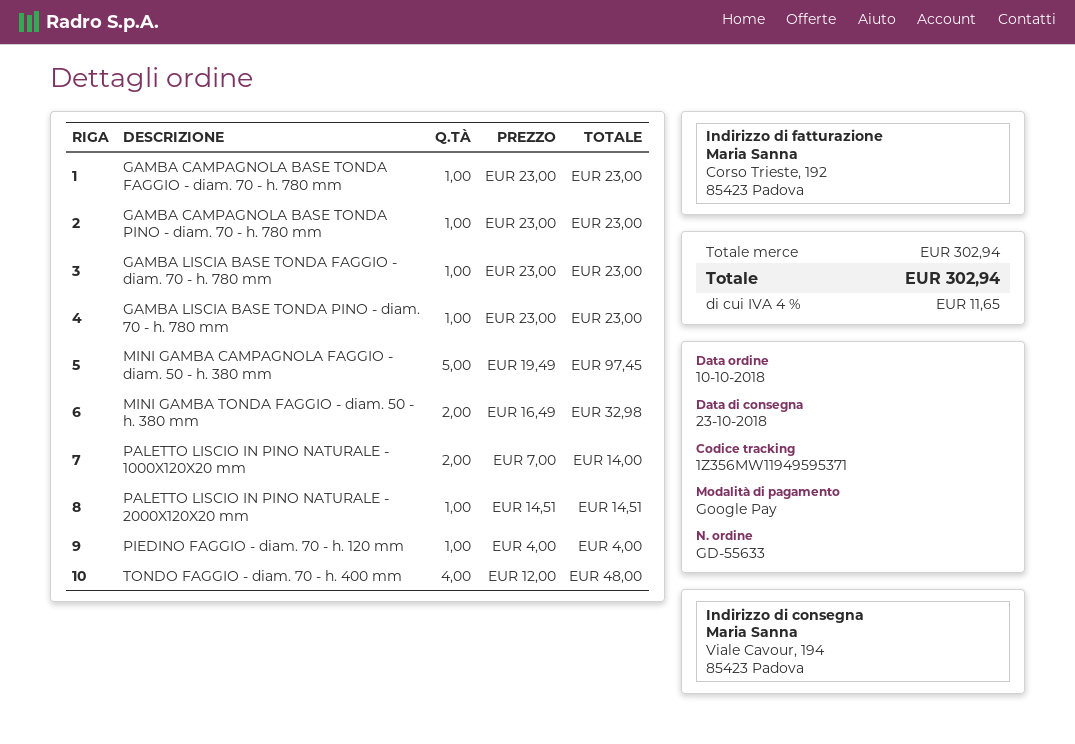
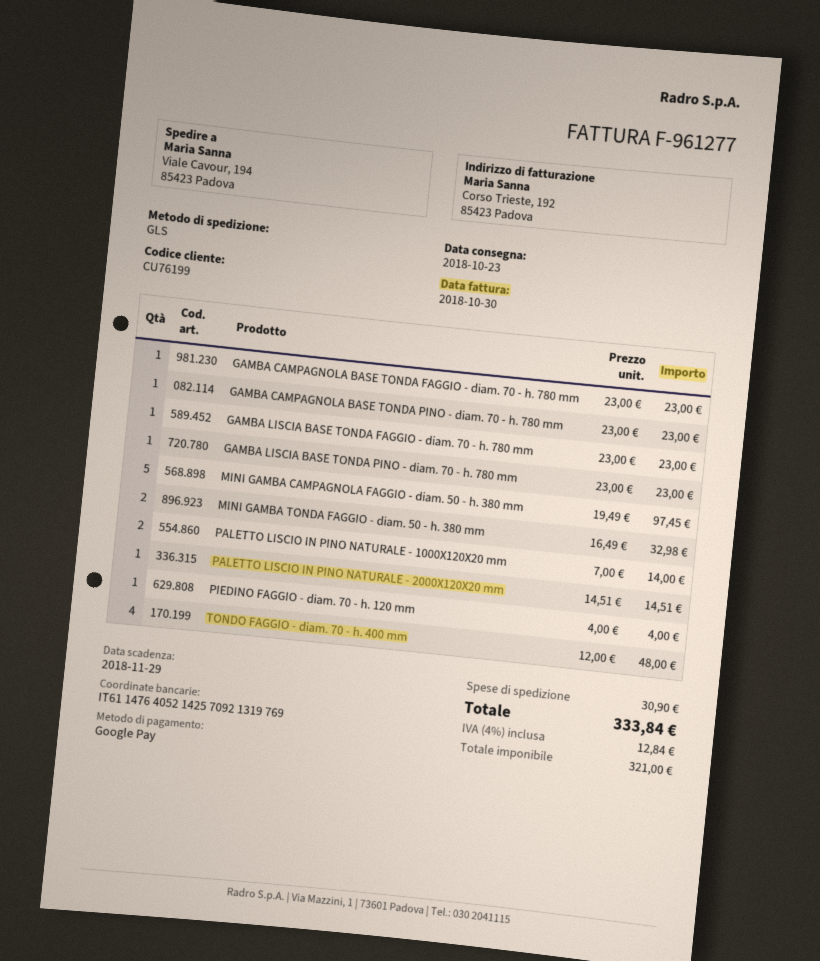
shipping: none -> 30.90
tax: 4% = 11.65 -> 4% = 12.84
total: 302.94 -> 333.84

